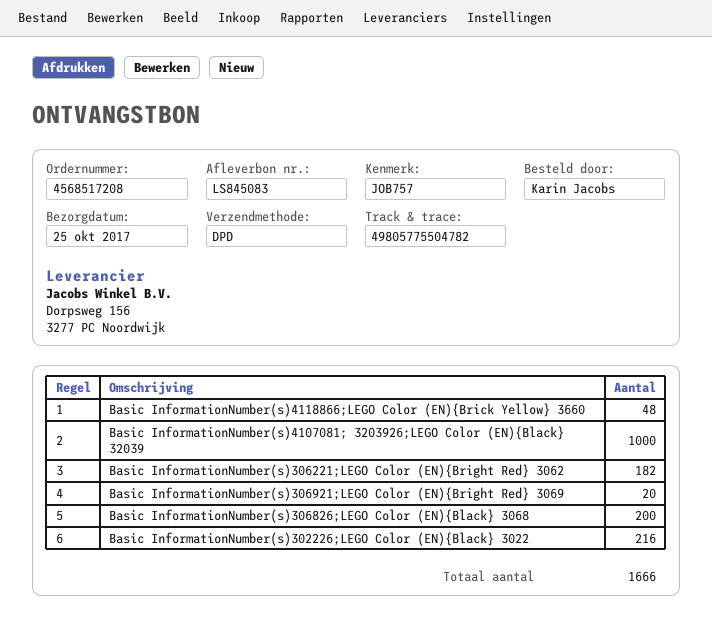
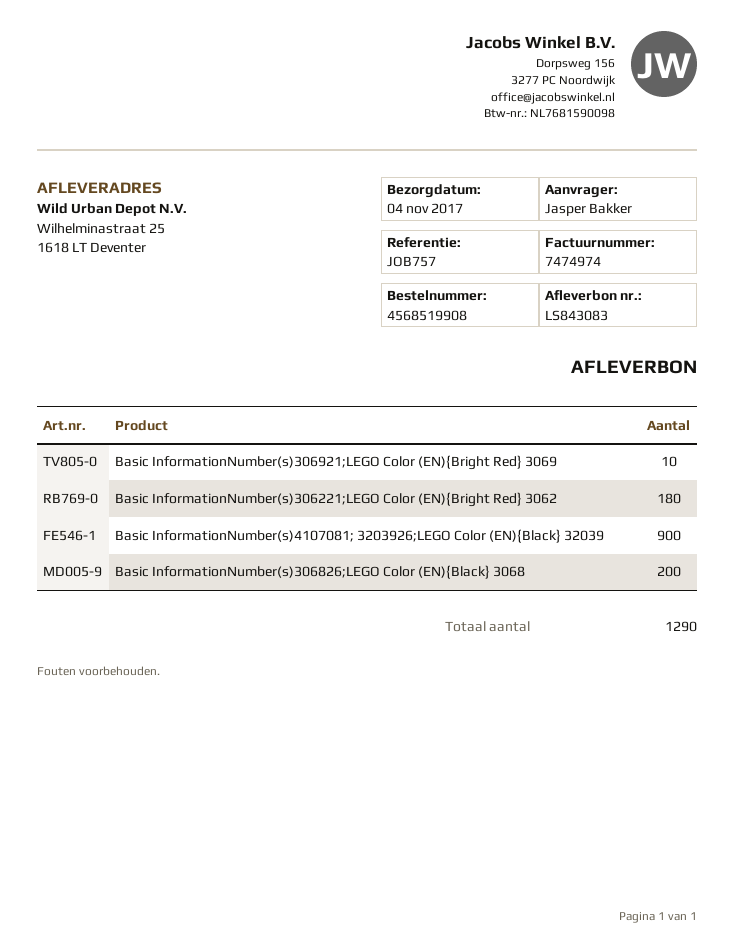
order number: 4568517208 -> 4568519908
delivery note number: LS845083 -> LS843083
delivery date: 2017-10-25 -> 2017-11-04
ordered by: Karin Jacobs -> Jasper Bakker
Basic InformationNumber(s)4118866;LEGO Color (EN){Brick Yellow} 3660: 48 -> none
Basic InformationNumber(s)4107081; 3203926;LEGO Color (EN){Black} 32039: 1000 -> 900
Basic InformationNumber(s)306221;LEGO Color (EN){Bright Red} 3062: 182 -> 180
Basic InformationNumber(s)306921;LEGO Color (EN){Bright Red} 3069: 20 -> 10
Basic InformationNumber(s)302226;LEGO Color (EN){Black} 3022: 216 -> none
total quantity: 1666 -> 1290

